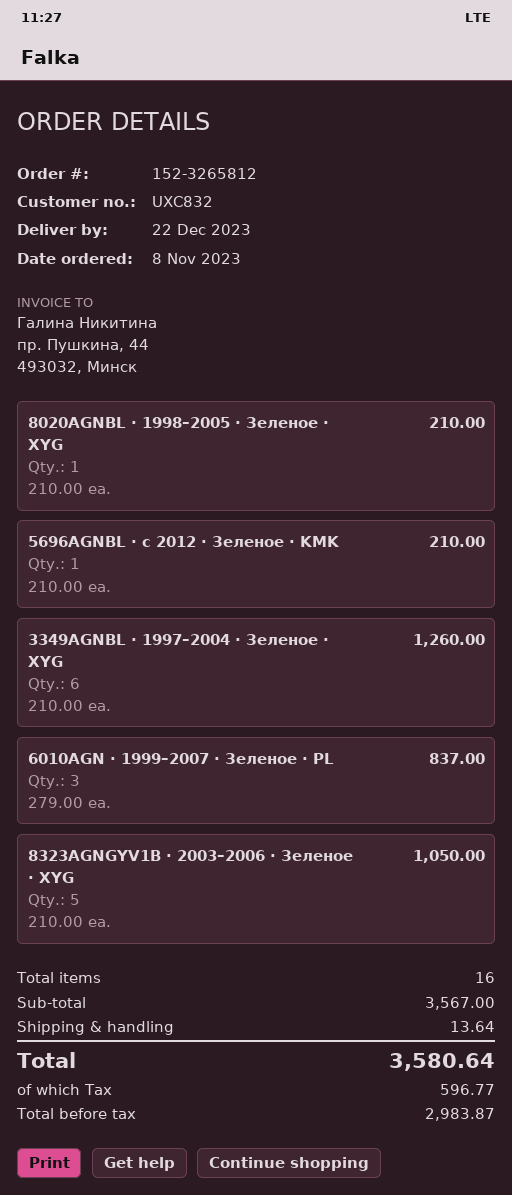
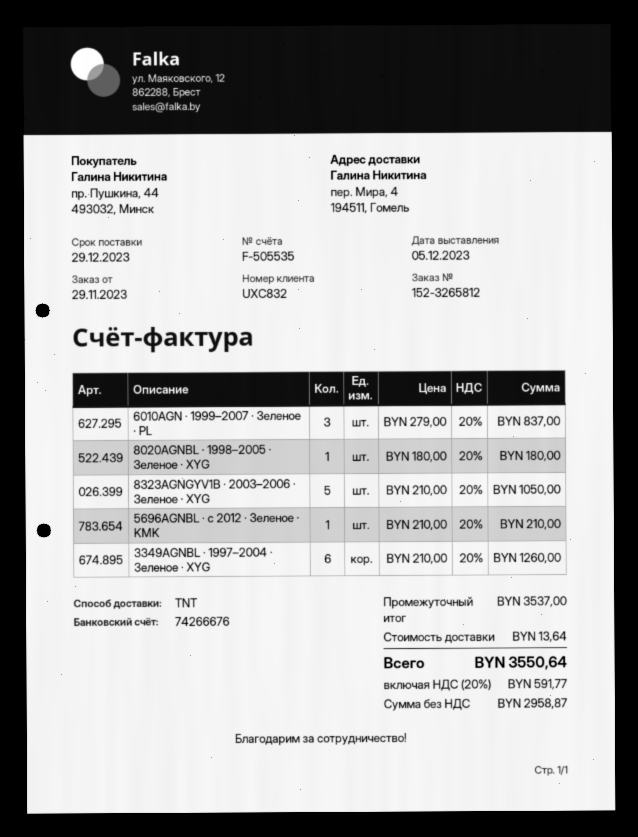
order date: 2023-11-08 -> 2023-11-29
delivery date: 2023-12-22 -> 2023-12-29
8020AGNBL · 1998–2005 · Зеленое · XYG: 1 x 210.00 = 210.00 -> 1 x 180.00 = 180.00
subtotal: 3567.00 -> 3537.00
net: 2983.87 -> 2958.87
tax: 596.77 -> 591.77
total: 3580.64 -> 3550.64

